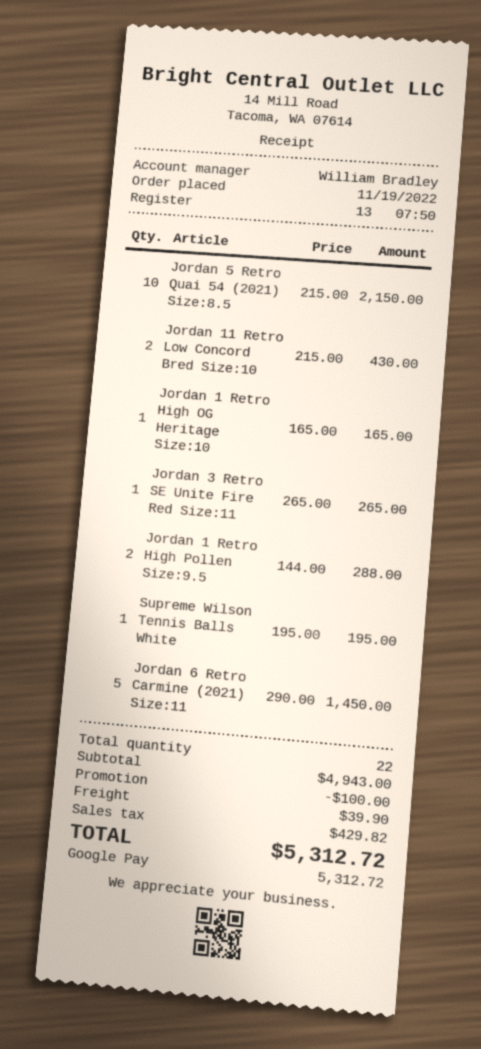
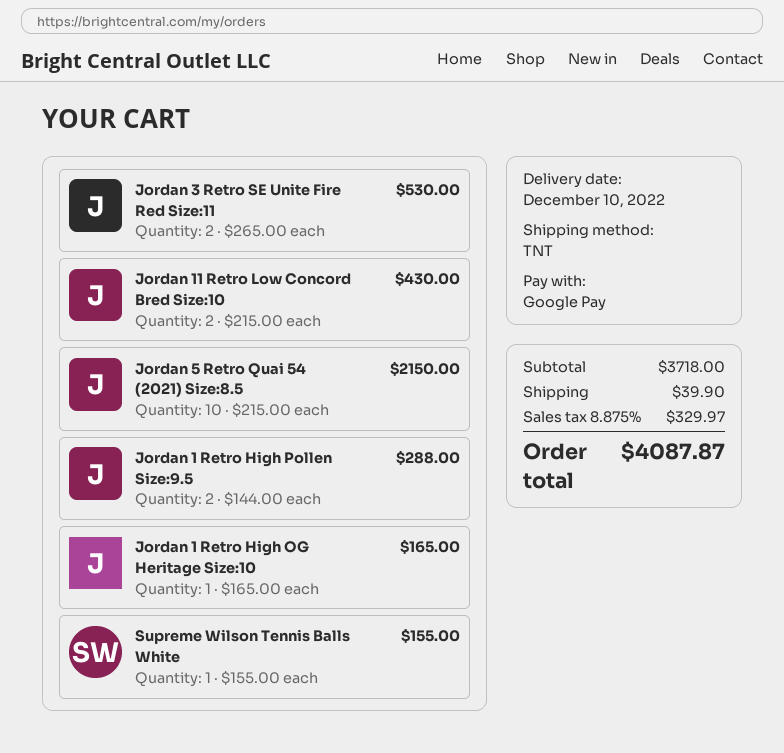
Jordan 3 Retro SE Unite Fire Red Size:11: 1 x 265.00 = 265.00 -> 2 x 265.00 = 530.00
Supreme Wilson Tennis Balls White: 1 x 195.00 = 195.00 -> 1 x 155.00 = 155.00
Jordan 6 Retro Carmine (2021) Size:11: 5 x 290.00 = 1450.00 -> none
subtotal: 4943.00 -> 3718.00
discount: 100.00 -> none
tax: 429.82 -> 329.97
total: 5312.72 -> 4087.87

